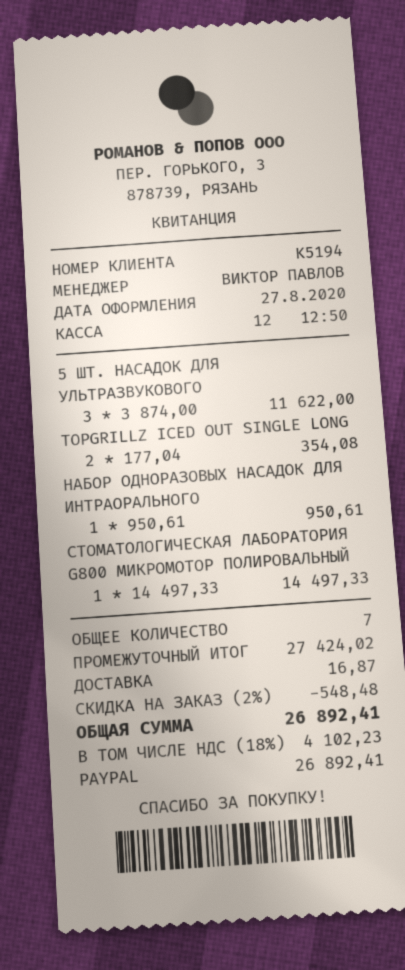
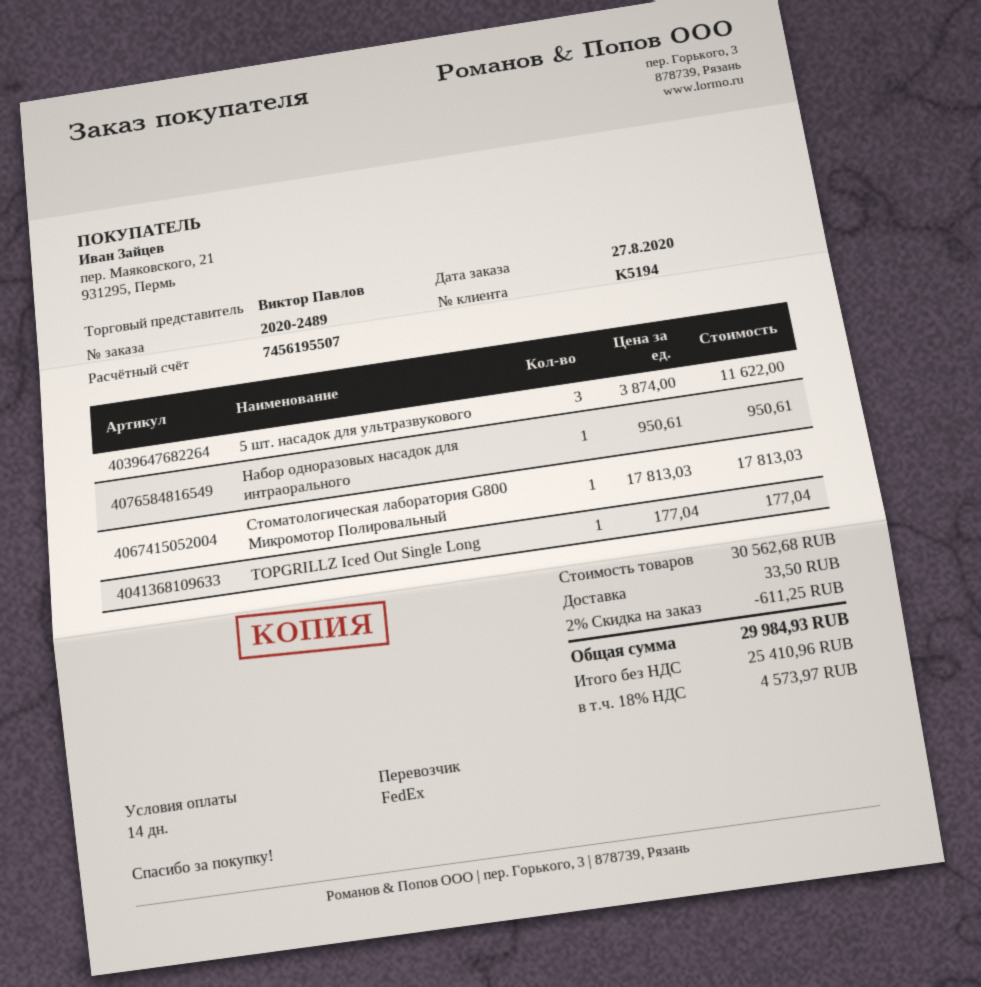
TOPGRILLZ ICED OUT SINGLE LONG: 2 x 177.04 = 354.08 -> 1 x 177.04 = 177.04
СТОМАТОЛОГИЧЕСКАЯ ЛАБОРАТОРИЯ G800 МИКРОМОТОР ПОЛИРОВАЛЬНЫЙ: 1 x 14497.33 = 14497.33 -> 1 x 17813.03 = 17813.03
subtotal: 27424.02 -> 30562.68
discount: 2% = 548.48 -> 2% = 611.25
shipping: 16.87 -> 33.50
tax: 18% = 4102.23 -> 18% = 4573.97
total: 26892.41 -> 29984.93

